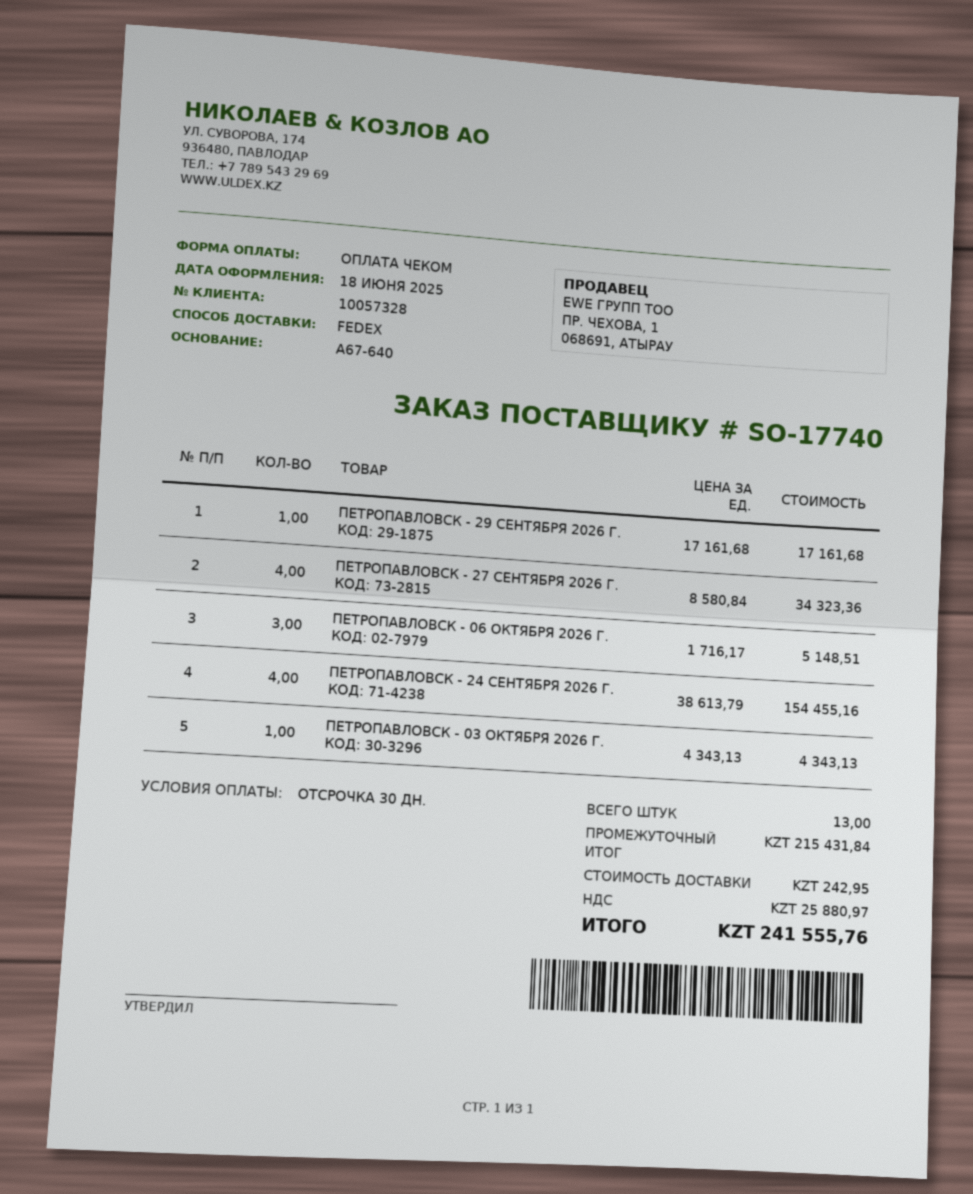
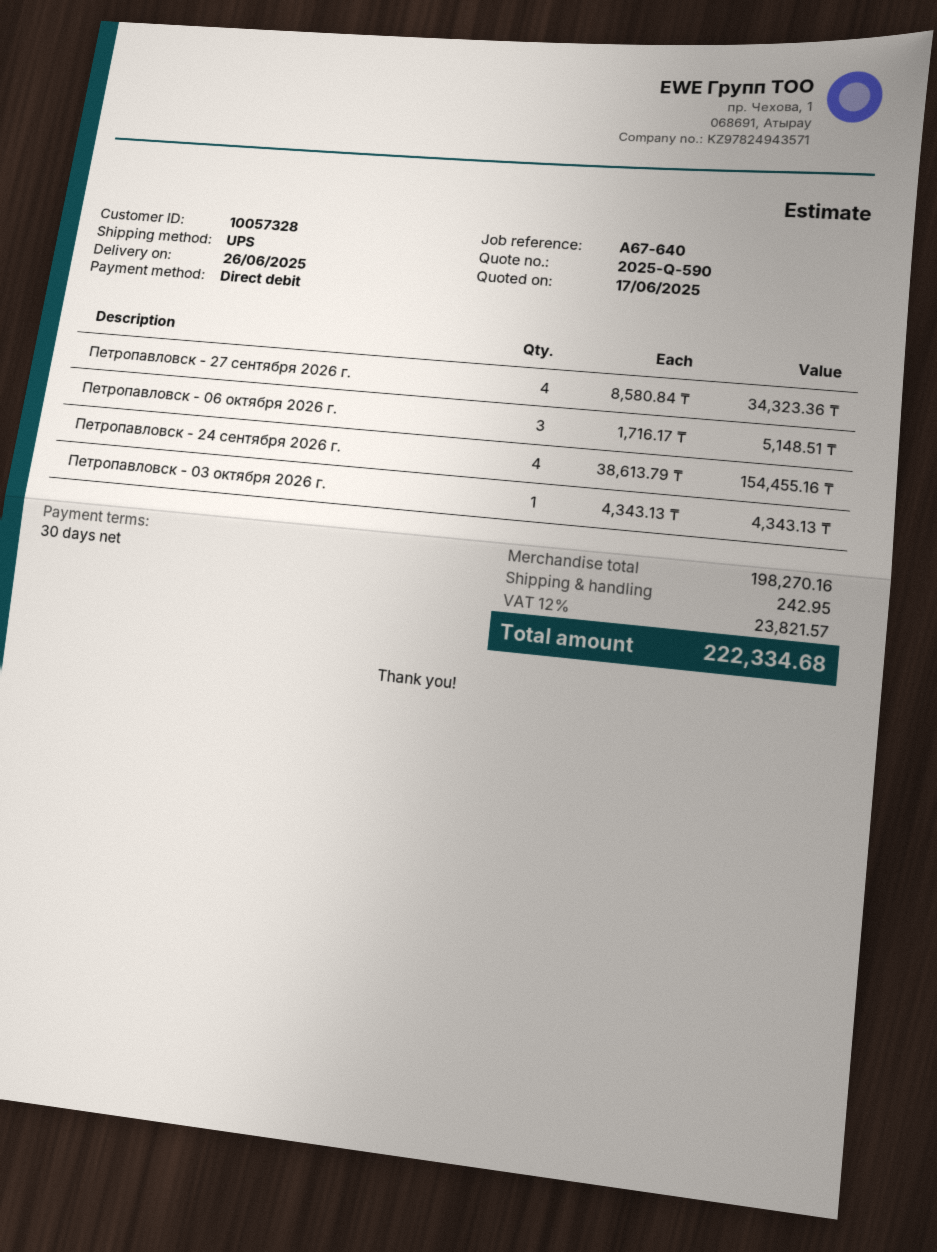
payment method: cheque -> direct debit
shipping method: FedEx -> UPS
ПЕТРОПАВЛОВСК - 29 СЕНТЯБРЯ 2026 Г.: 1 x 17161.68 = 17161.68 -> none
subtotal: 215431.84 -> 198270.16
tax: 25880.97 -> 23821.57
total: 241555.76 -> 222334.68

